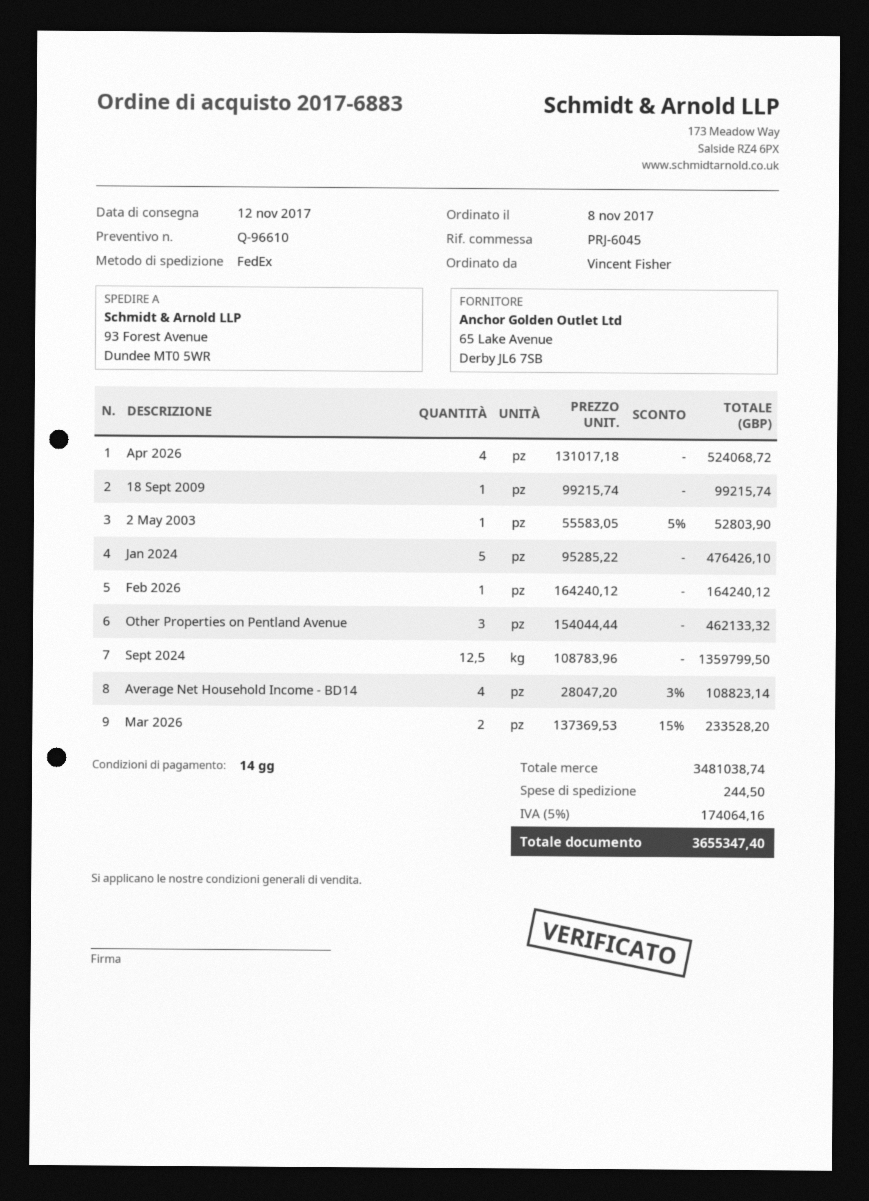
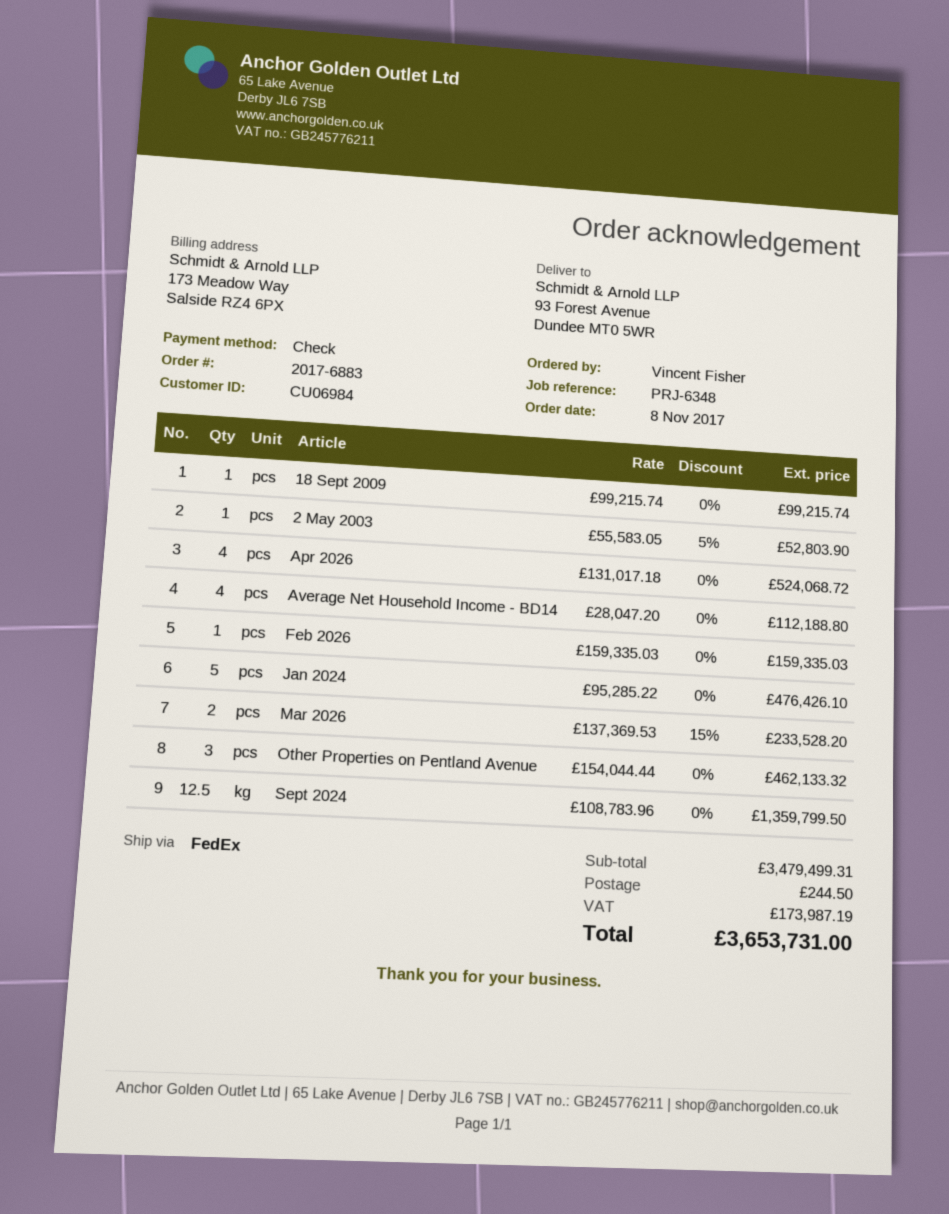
reference: PRJ-6045 -> PRJ-6348
Feb 2026: 1 x 164240.12 = 164240.12 -> 1 x 159335.03 = 159335.03
Average Net Household Income - BD14: 4 x 28047.20 - 3% = 108823.14 -> 4 x 28047.20 = 112188.80
subtotal: 3481038.74 -> 3479499.31
tax: 174064.16 -> 173987.19
total: 3655347.40 -> 3653731.00

